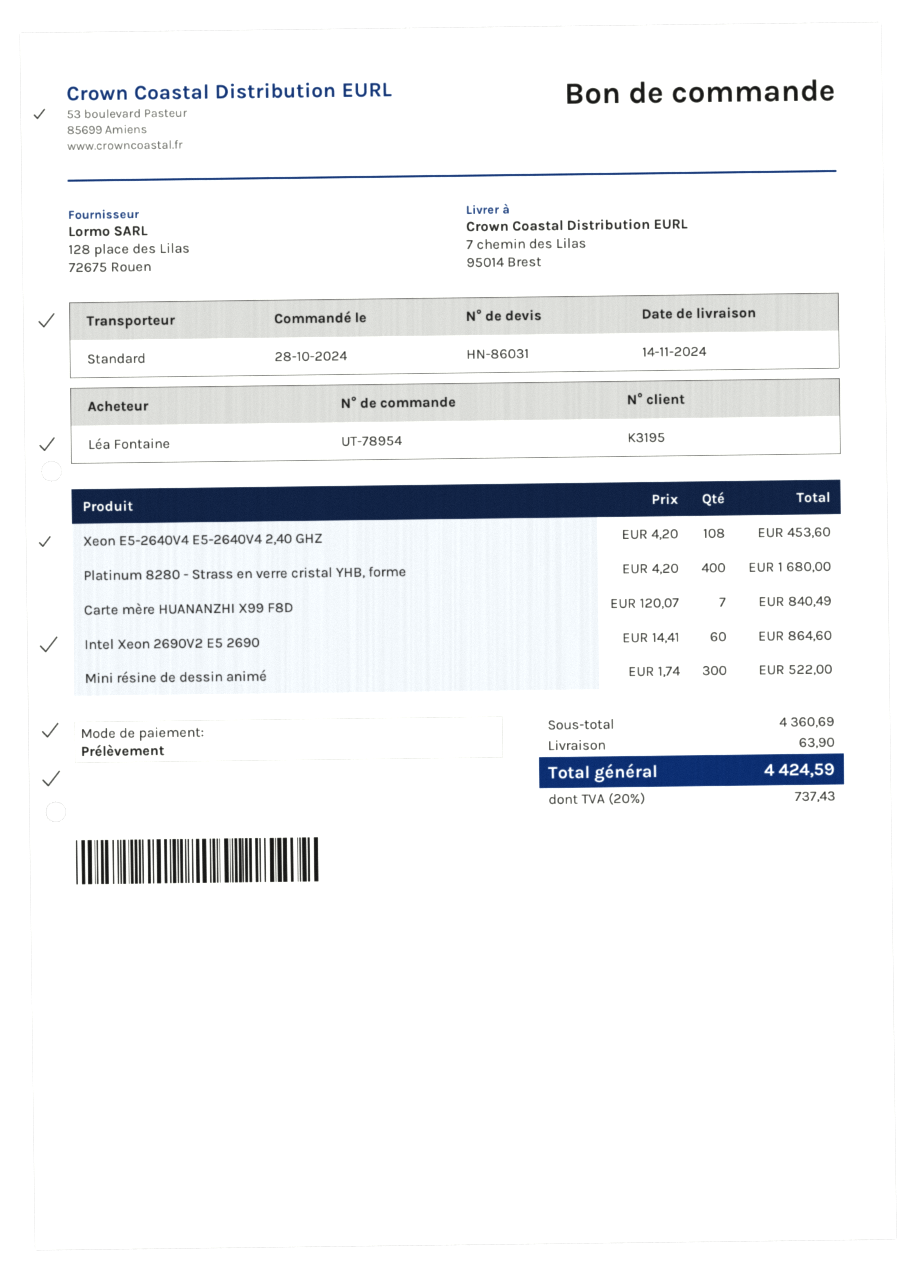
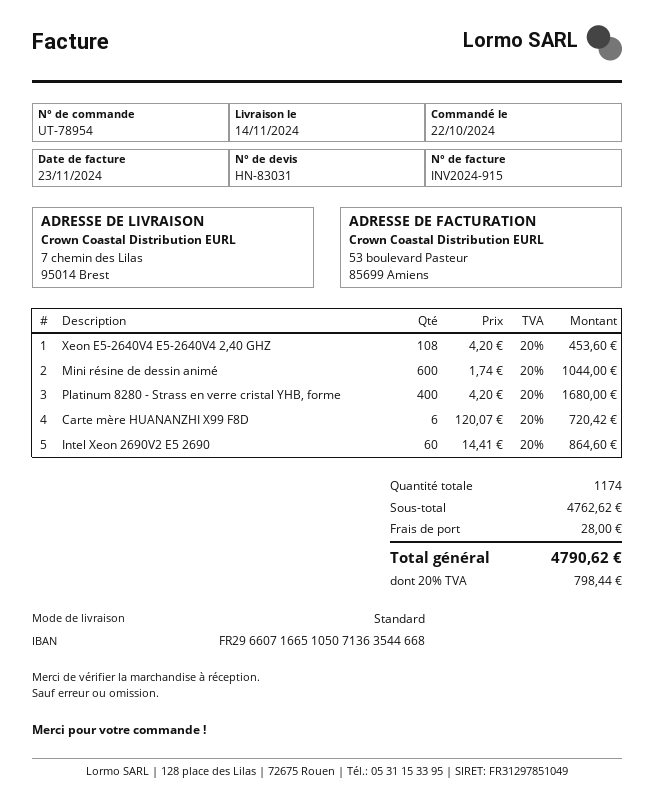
quote number: HN-86031 -> HN-83031
order date: 2024-10-28 -> 2024-10-22
Carte mère HUANANZHI X99 F8D: 7 x 120.07 = 840.49 -> 6 x 120.07 = 720.42
Mini résine de dessin animé: 300 x 1.74 = 522.00 -> 600 x 1.74 = 1044.00
subtotal: 4360.69 -> 4762.62
shipping: 63.90 -> 28.00
tax: 20% = 737.43 -> 20% = 798.44
total: 4424.59 -> 4790.62

